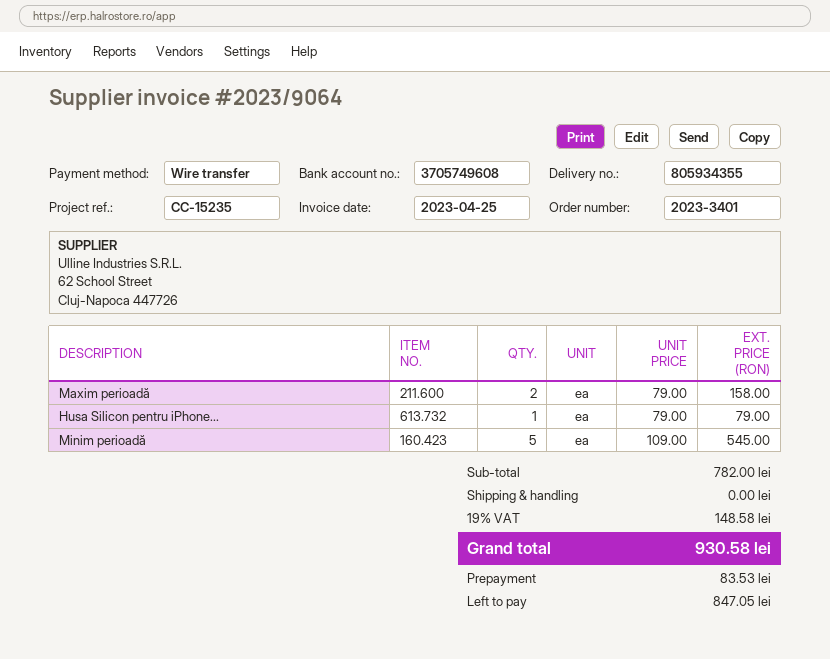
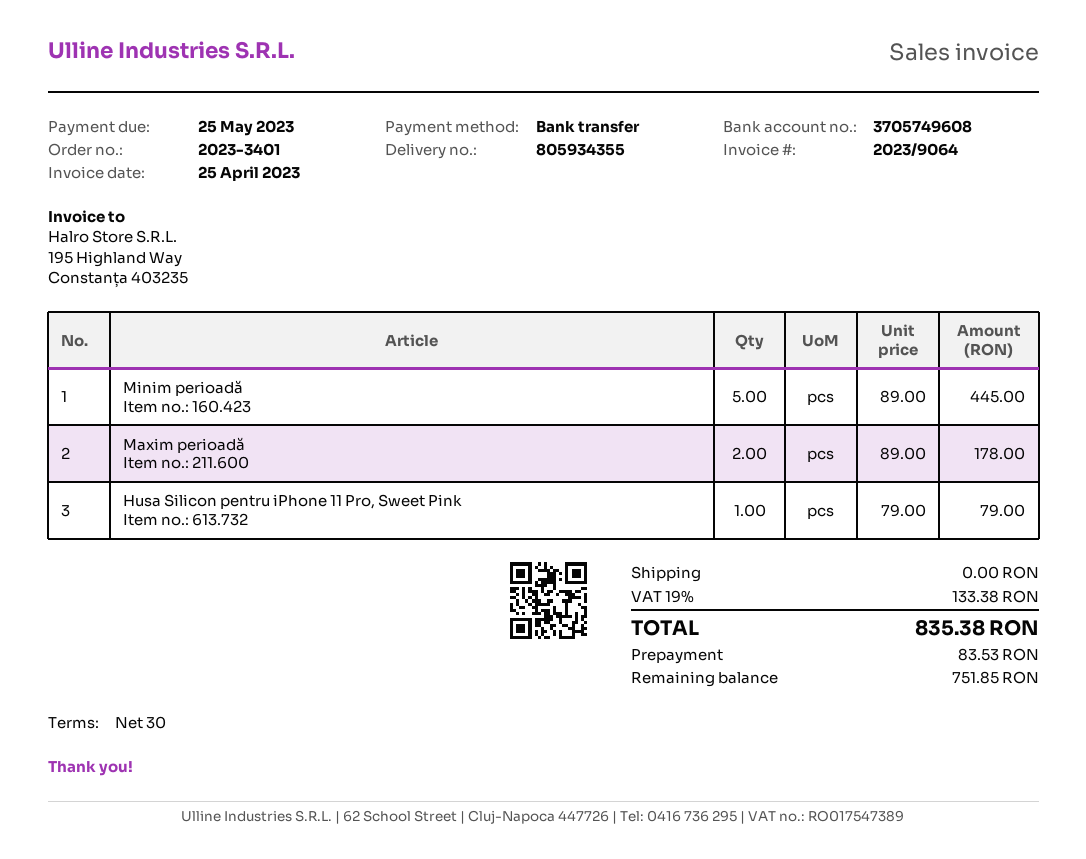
Maxim perioadă: 2 x 79.00 = 158.00 -> 2 x 89.00 = 178.00
Minim perioadă: 5 x 109.00 = 545.00 -> 5 x 89.00 = 445.00
tax: 19% = 148.58 -> 19% = 133.38
total: 930.58 -> 835.38
balance: 847.05 -> 751.85

